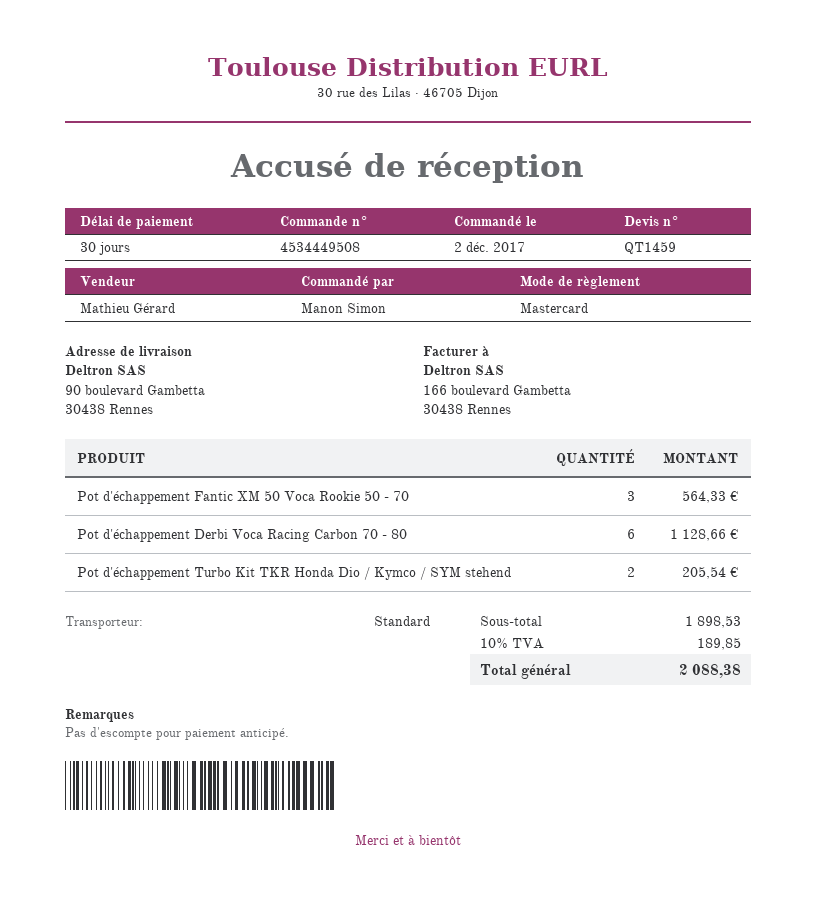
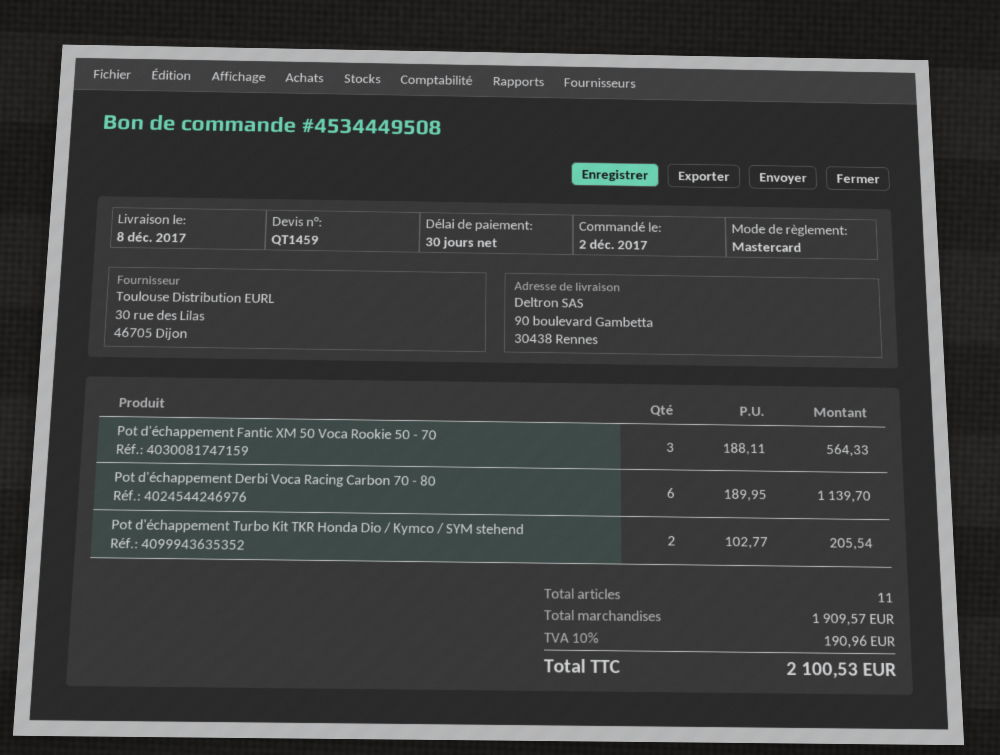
Pot d'échappement Derbi Voca Racing Carbon 70 - 80: 6 for 1128.66 -> 6 for 1139.70
subtotal: 1898.53 -> 1909.57
tax: 10% = 189.85 -> 10% = 190.96
total: 2088.38 -> 2100.53

